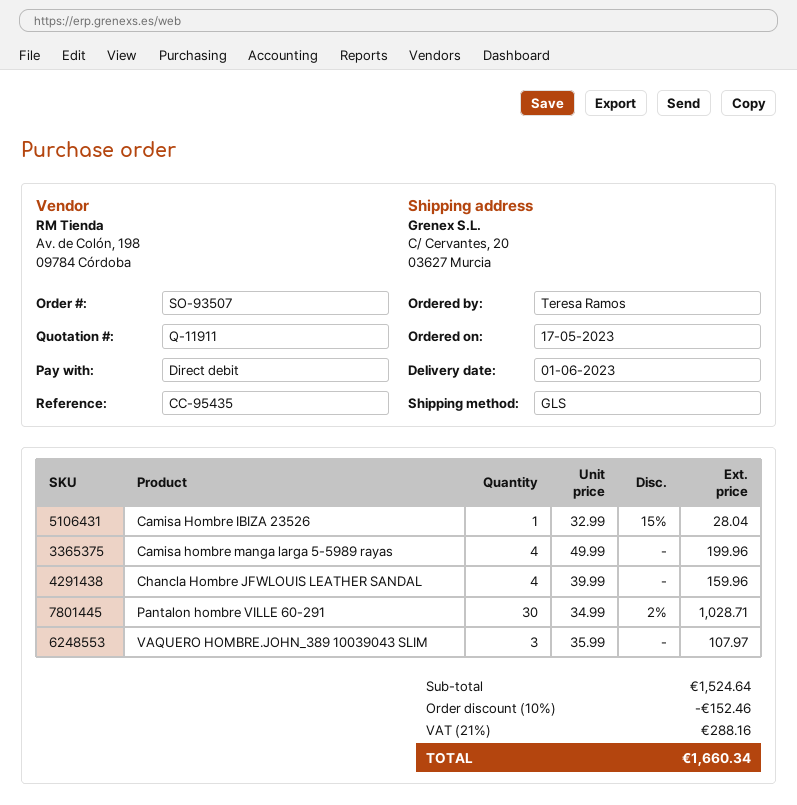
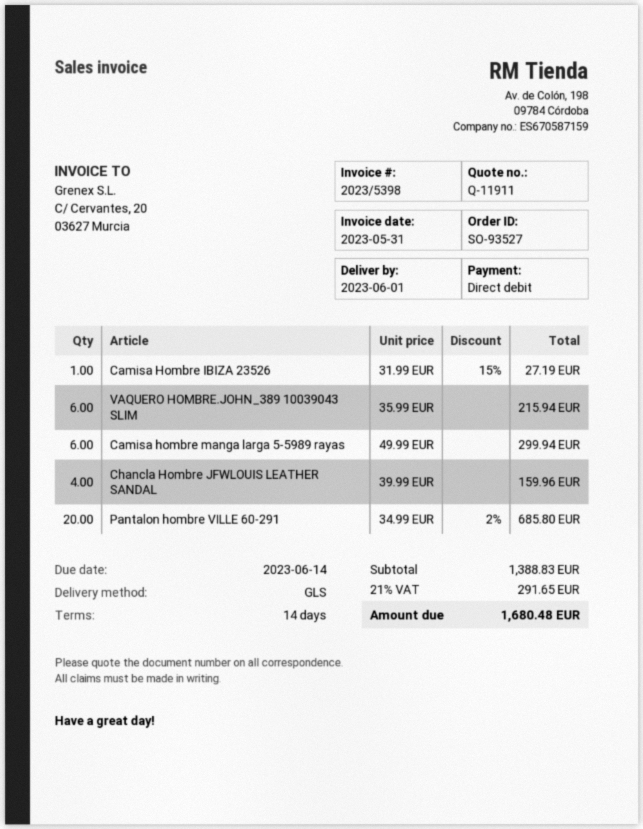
order number: SO-93507 -> SO-93527
Camisa Hombre IBIZA 23526: 1 x 32.99 - 15% = 28.04 -> 1 x 31.99 - 15% = 27.19
Camisa hombre manga larga 5-5989 rayas: 4 x 49.99 = 199.96 -> 6 x 49.99 = 299.94
Pantalon hombre VILLE 60-291: 30 x 34.99 - 2% = 1028.71 -> 20 x 34.99 - 2% = 685.80
VAQUERO HOMBRE.JOHN_389 10039043 SLIM: 3 x 35.99 = 107.97 -> 6 x 35.99 = 215.94
subtotal: 1524.64 -> 1388.83
discount: 10% = 152.46 -> none
tax: 21% = 288.16 -> 21% = 291.65
total: 1660.34 -> 1680.48

